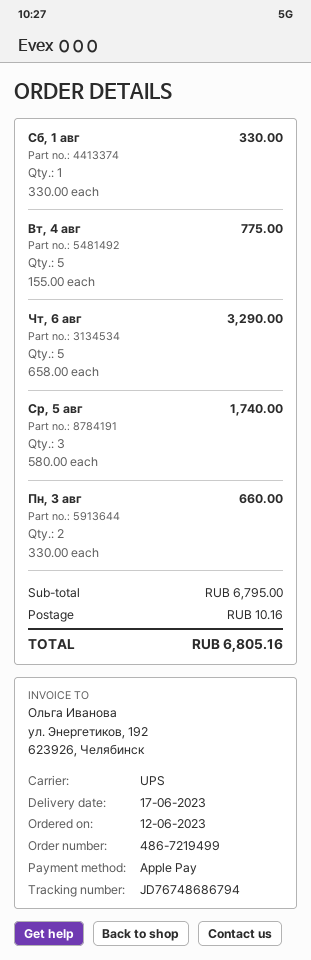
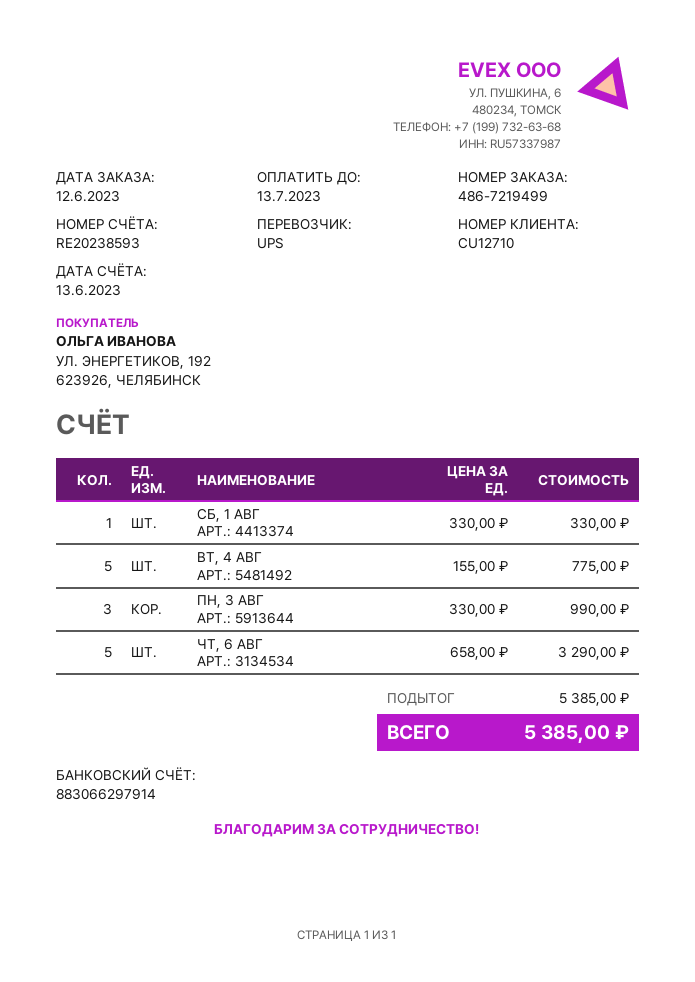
Ср, 5 авг: 3 x 580.00 = 1740.00 -> none
Пн, 3 авг: 2 x 330.00 = 660.00 -> 3 x 330.00 = 990.00
subtotal: 6795.00 -> 5385.00
shipping: 10.16 -> none
total: 6805.16 -> 5385.00

